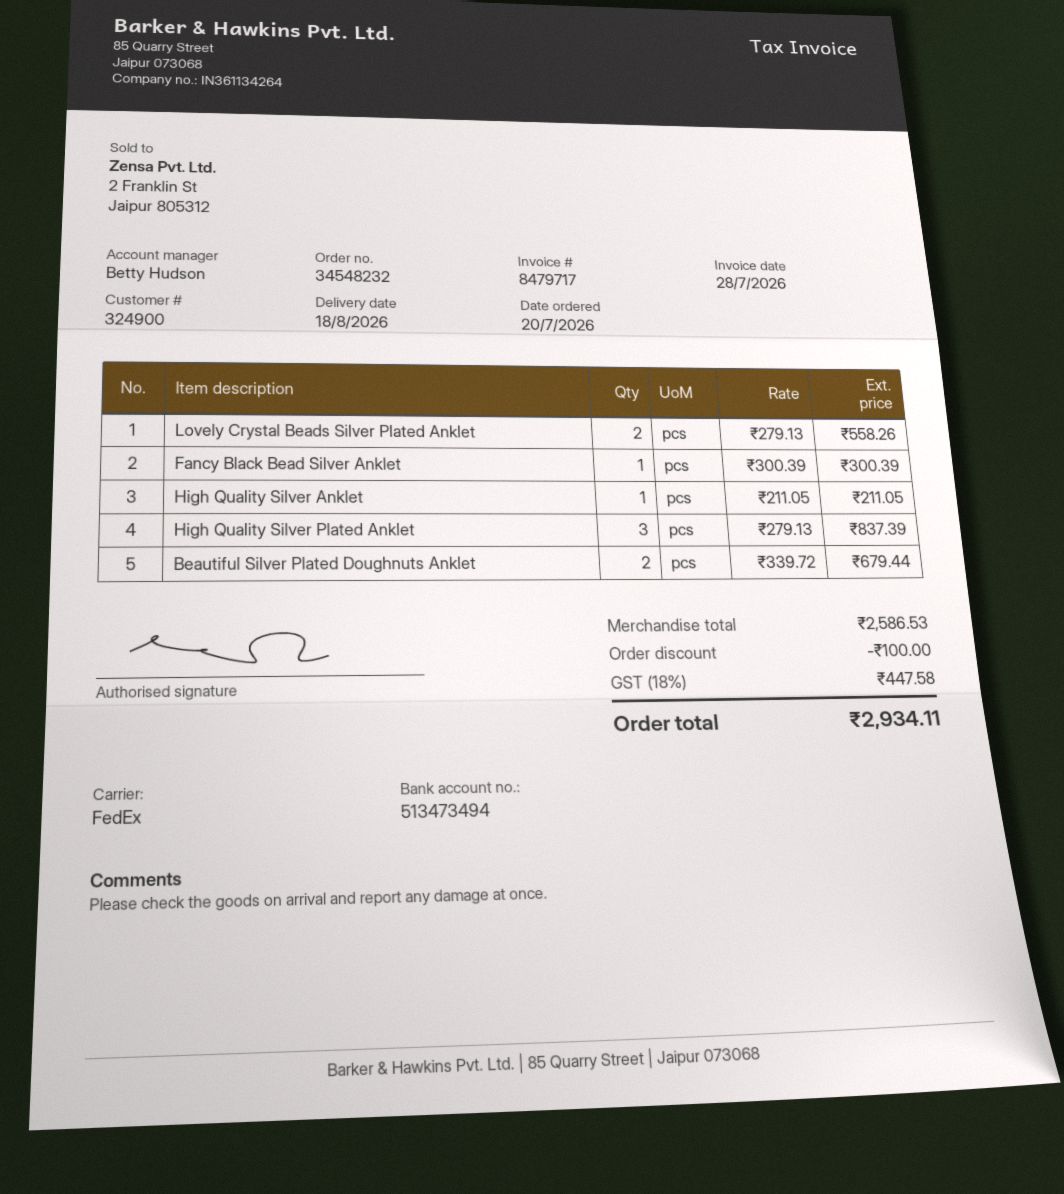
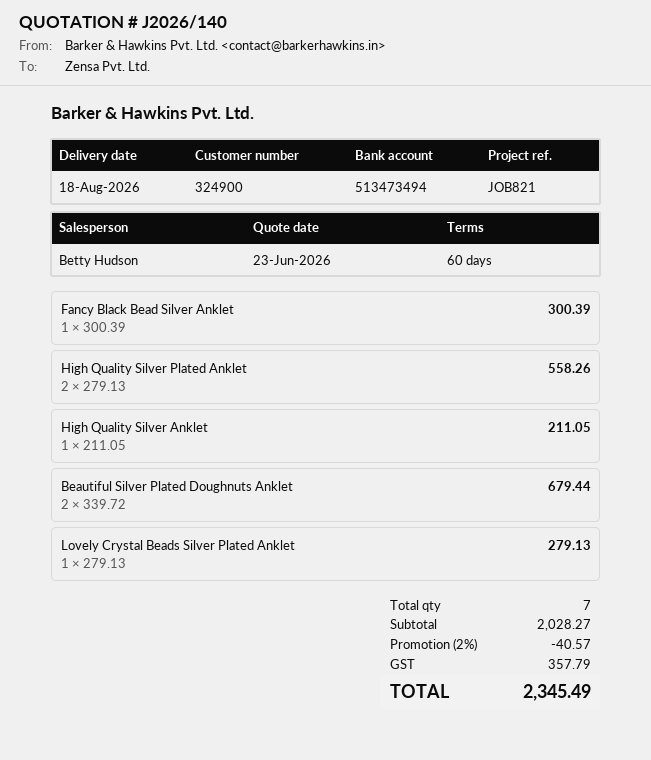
Lovely Crystal Beads Silver Plated Anklet: 2 x 279.13 = 558.26 -> 1 x 279.13 = 279.13
High Quality Silver Plated Anklet: 3 x 279.13 = 837.39 -> 2 x 279.13 = 558.26
subtotal: 2586.53 -> 2028.27
discount: 100.00 -> 40.57
tax: 447.58 -> 357.79
total: 2934.11 -> 2345.49

